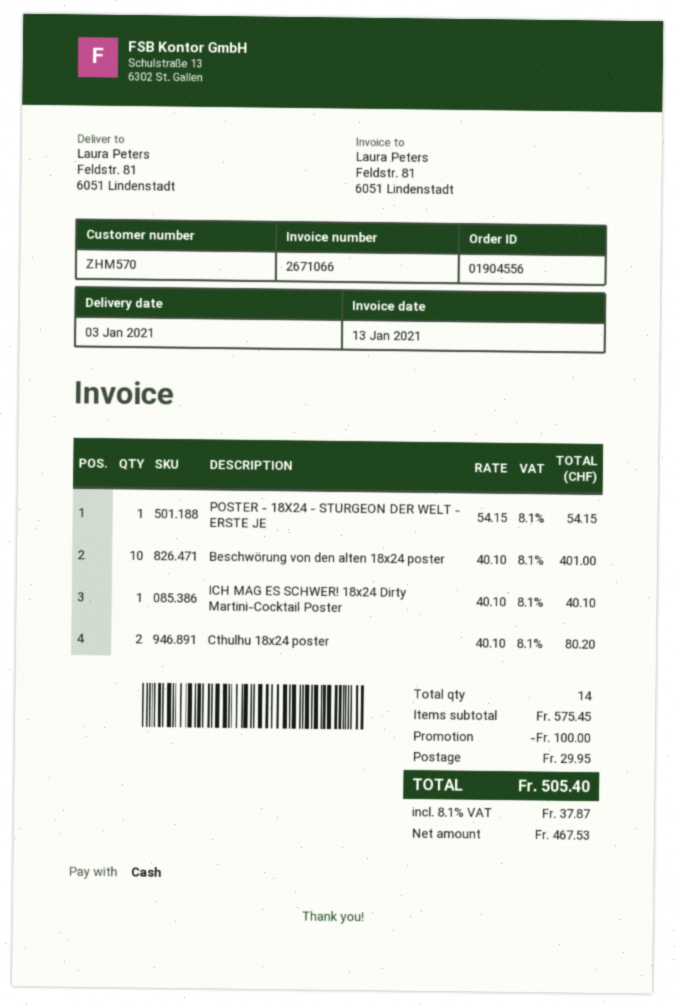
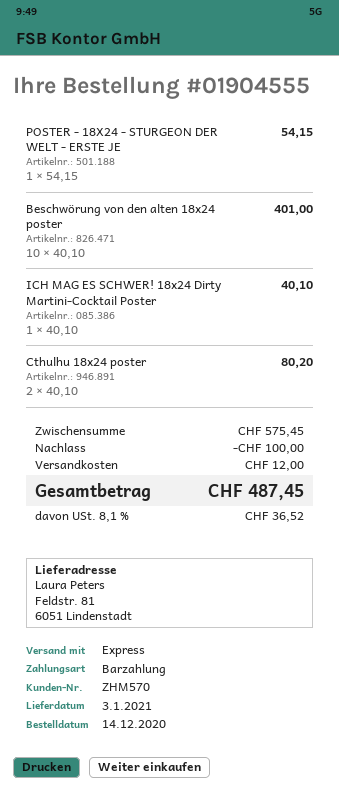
order number: 01904556 -> 01904555
shipping: 29.95 -> 12.00
tax: 8.1% = 37.87 -> 8.1% = 36.52
total: 505.40 -> 487.45

